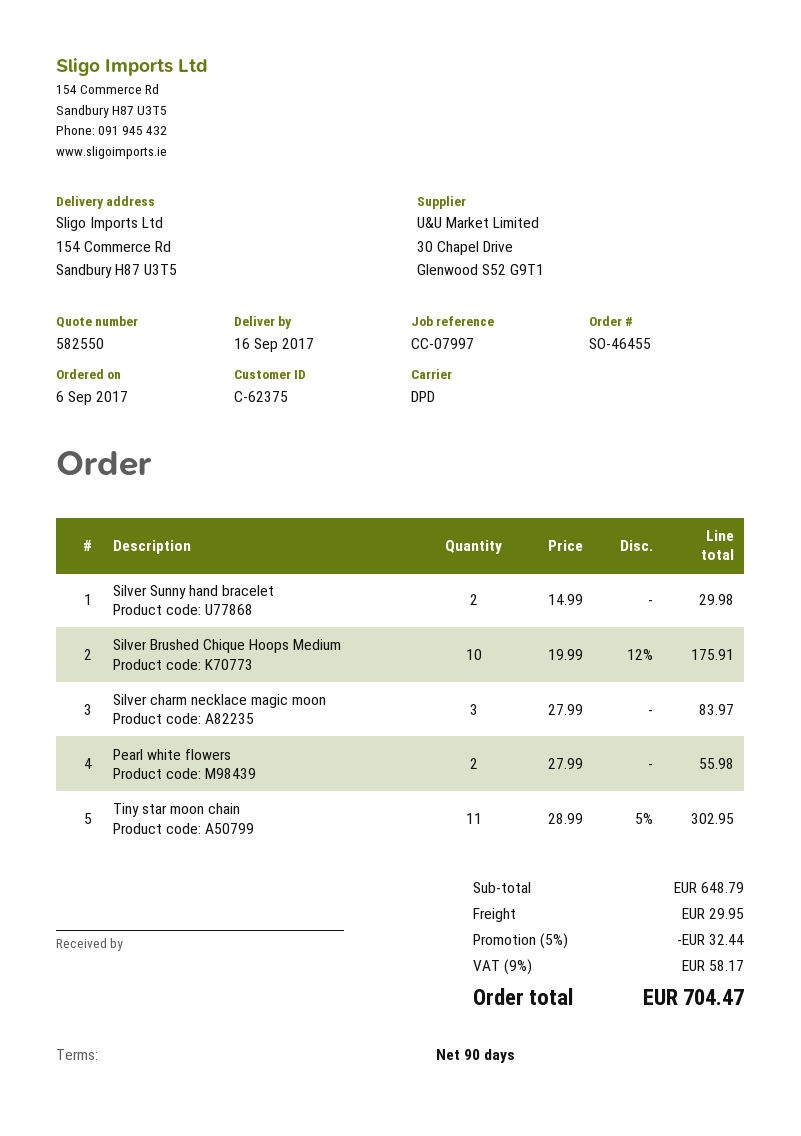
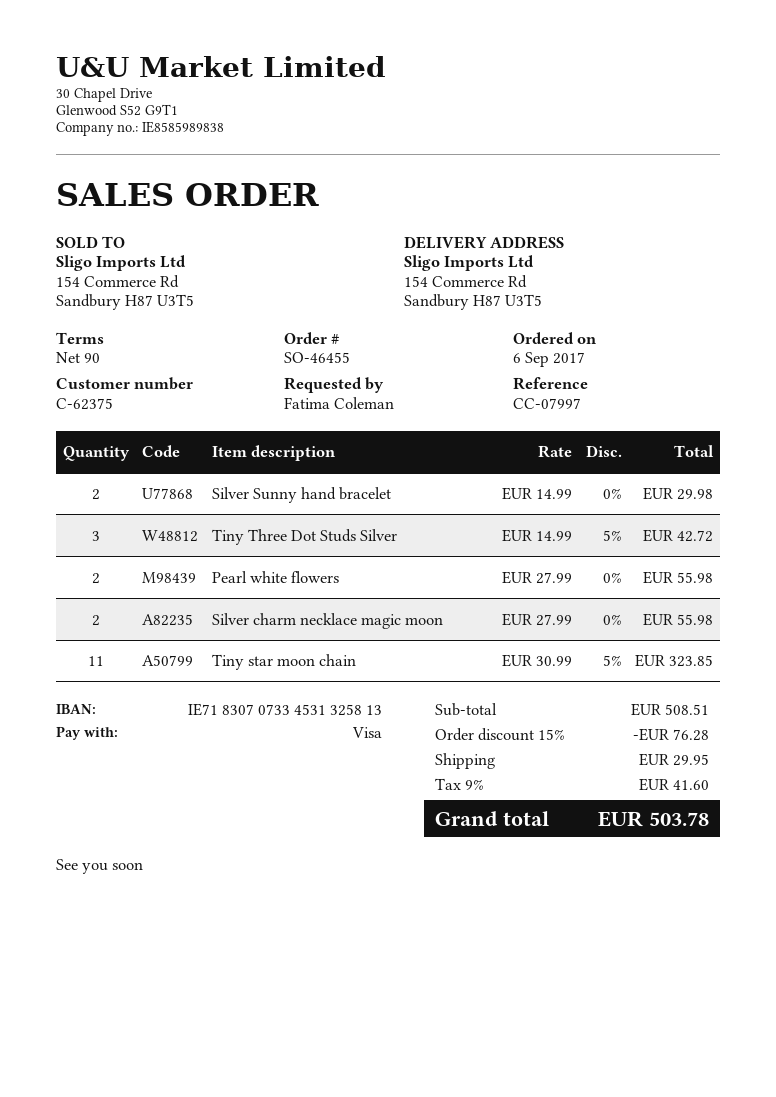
Silver Brushed Chique Hoops Medium: 10 x 19.99 - 12% = 175.91 -> none
Silver charm necklace magic moon: 3 x 27.99 = 83.97 -> 2 x 27.99 = 55.98
Tiny star moon chain: 11 x 28.99 - 5% = 302.95 -> 11 x 30.99 - 5% = 323.85
Tiny Three Dot Studs Silver: none -> 3 x 14.99 - 5% = 42.72
subtotal: 648.79 -> 508.51
discount: 5% = 32.44 -> 15% = 76.28
tax: 9% = 58.17 -> 9% = 41.60
total: 704.47 -> 503.78

